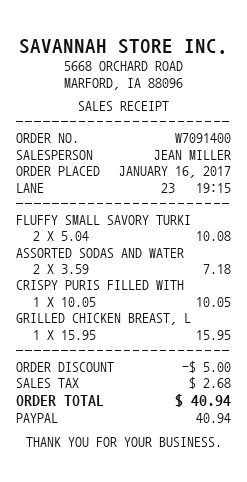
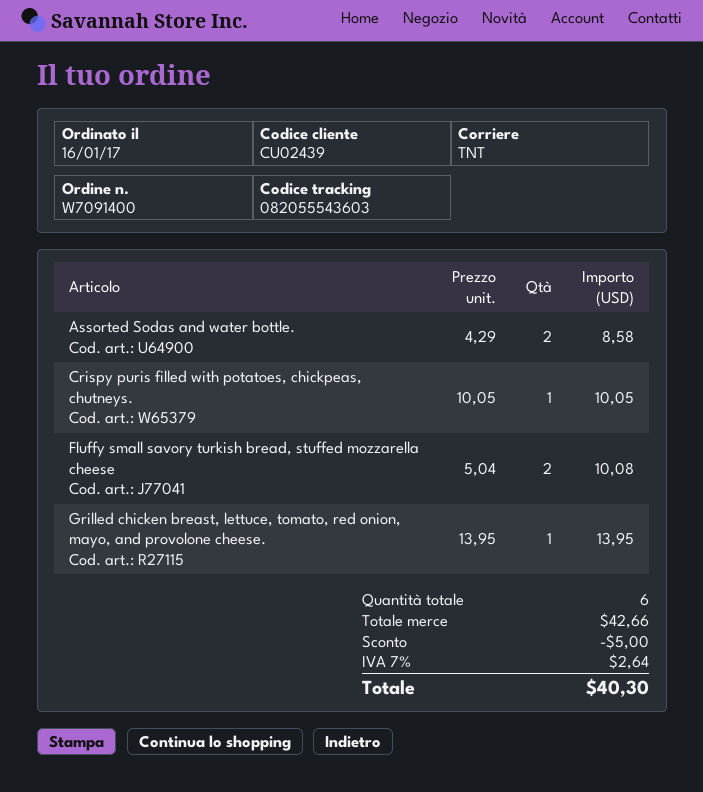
ASSORTED SODAS AND WATER: 2 x 3.59 = 7.18 -> 2 x 4.29 = 8.58
GRILLED CHICKEN BREAST, L: 1 x 15.95 = 15.95 -> 1 x 13.95 = 13.95
tax: 2.68 -> 2.64
total: 40.94 -> 40.30

